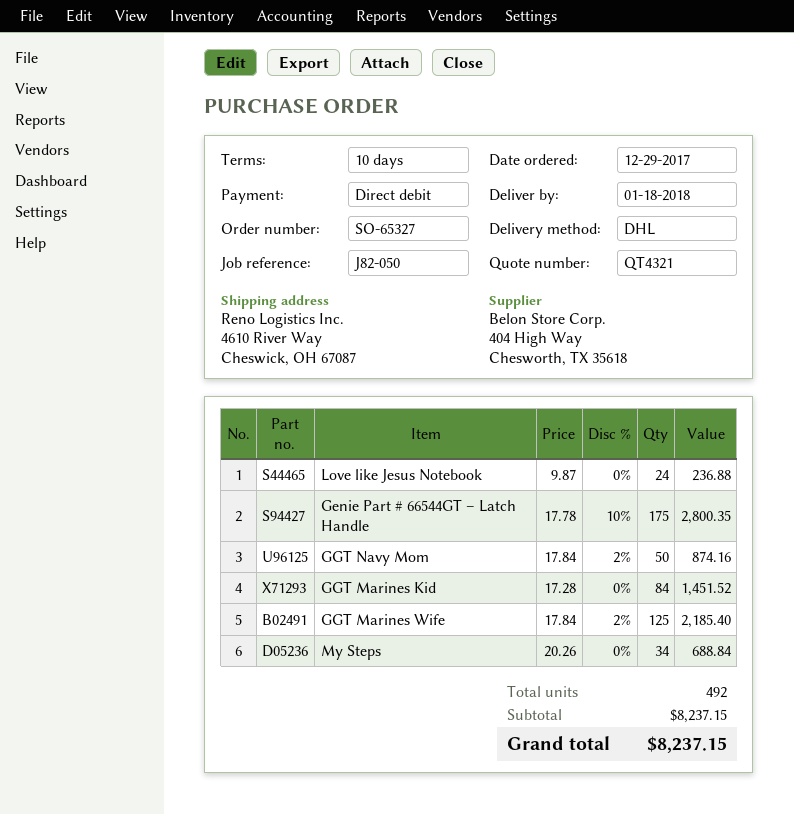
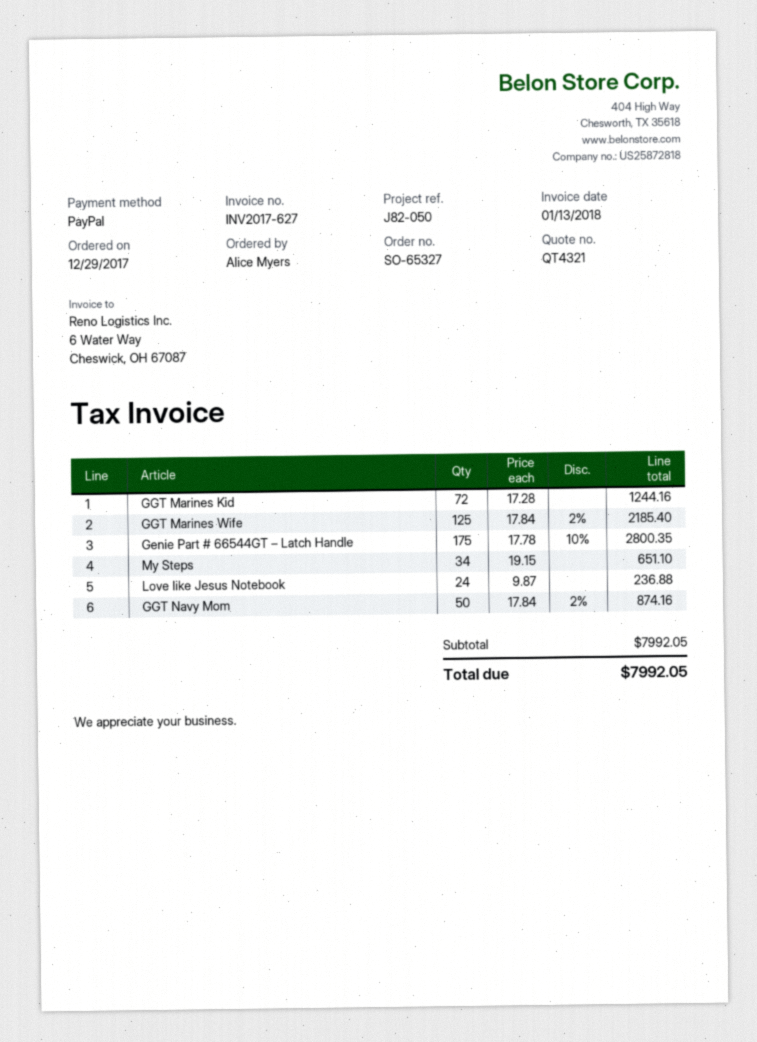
payment method: direct debit -> PayPal
GGT Marines Kid: 84 x 17.28 = 1451.52 -> 72 x 17.28 = 1244.16
My Steps: 34 x 20.26 = 688.84 -> 34 x 19.15 = 651.10
subtotal: 8237.15 -> 7992.05
total: 8237.15 -> 7992.05

